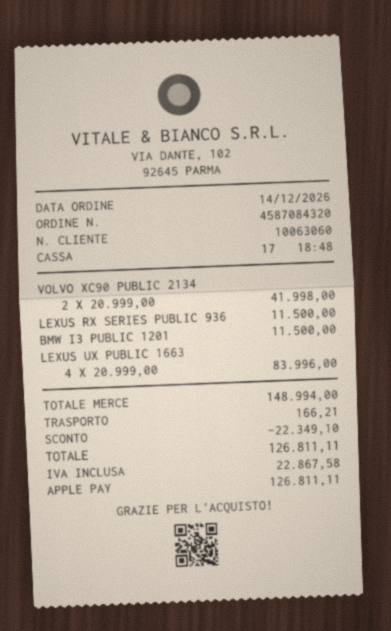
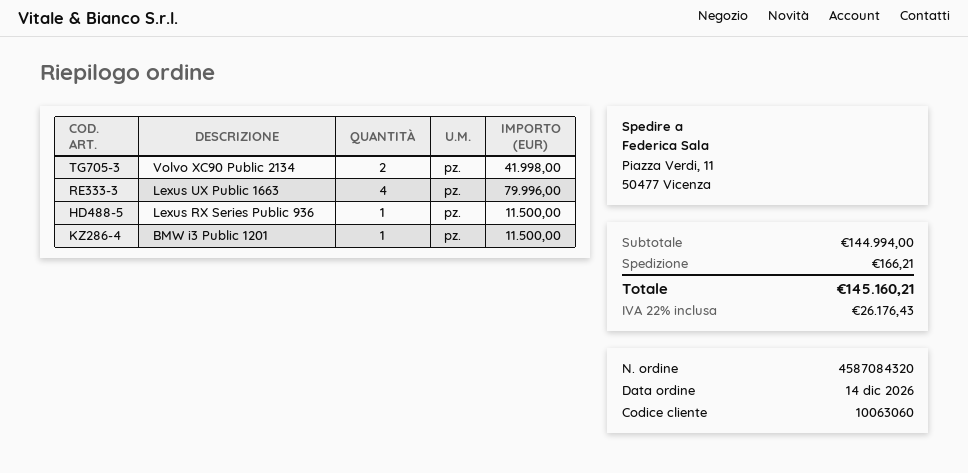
LEXUS UX PUBLIC 1663: 4 for 83996.00 -> 4 for 79996.00
subtotal: 148994.00 -> 144994.00
discount: 22349.10 -> none
tax: 22867.58 -> 26176.43
total: 126811.11 -> 145160.21

